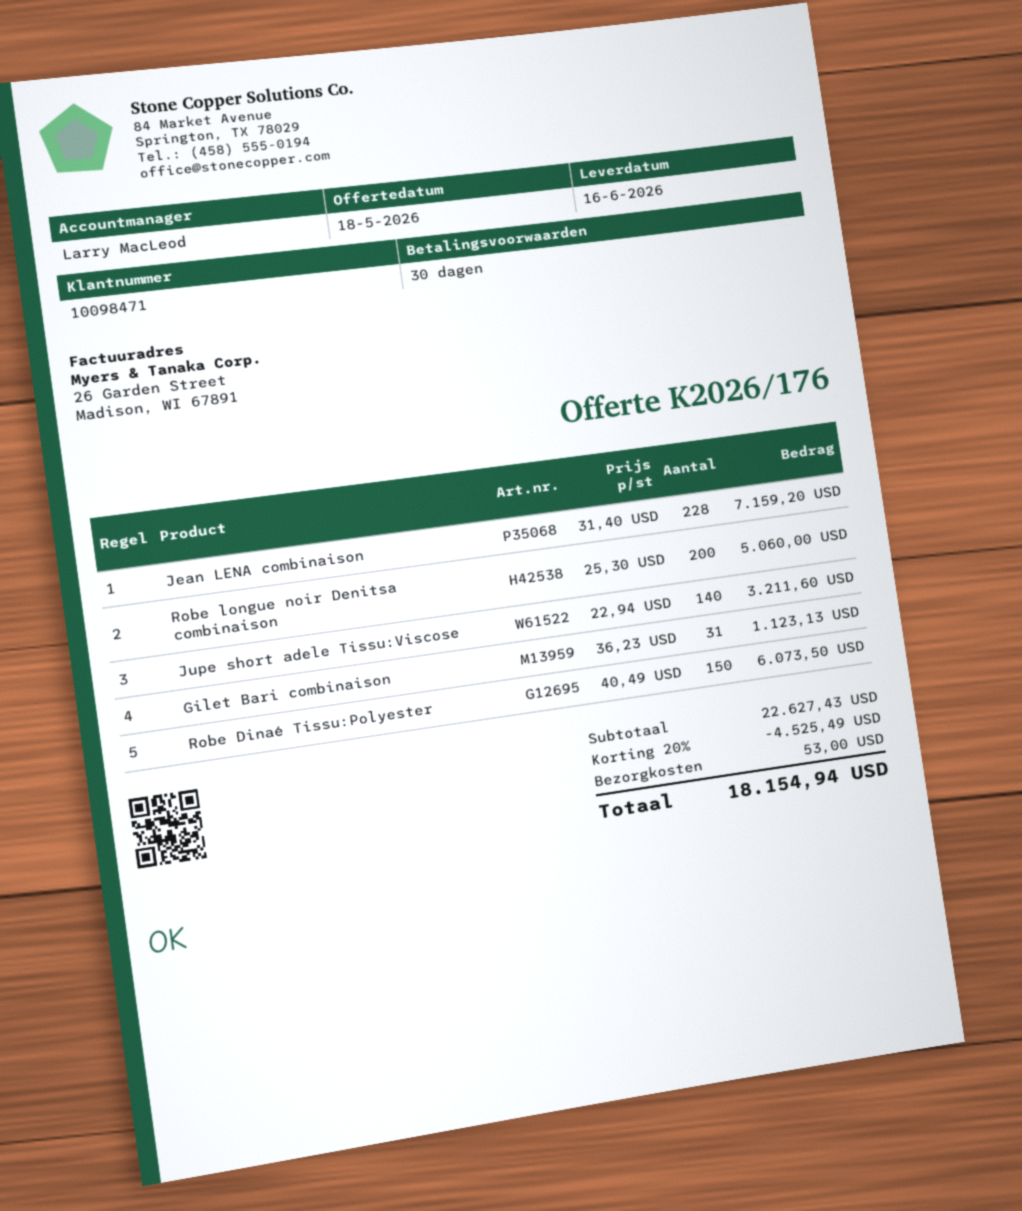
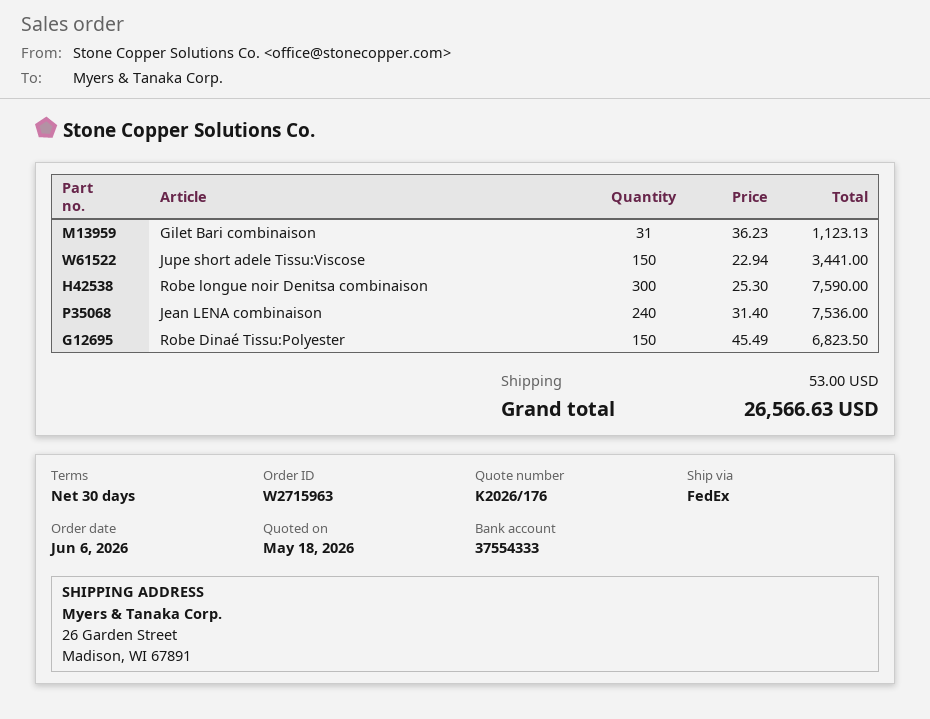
Jean LENA combinaison: 228 x 31.40 = 7159.20 -> 240 x 31.40 = 7536.00
Robe longue noir Denitsa combinaison: 200 x 25.30 = 5060.00 -> 300 x 25.30 = 7590.00
Jupe short adele Tissu:Viscose: 140 x 22.94 = 3211.60 -> 150 x 22.94 = 3441.00
Robe Dinaé Tissu:Polyester: 150 x 40.49 = 6073.50 -> 150 x 45.49 = 6823.50
discount: 20% = 4525.49 -> none
total: 18154.94 -> 26566.63

